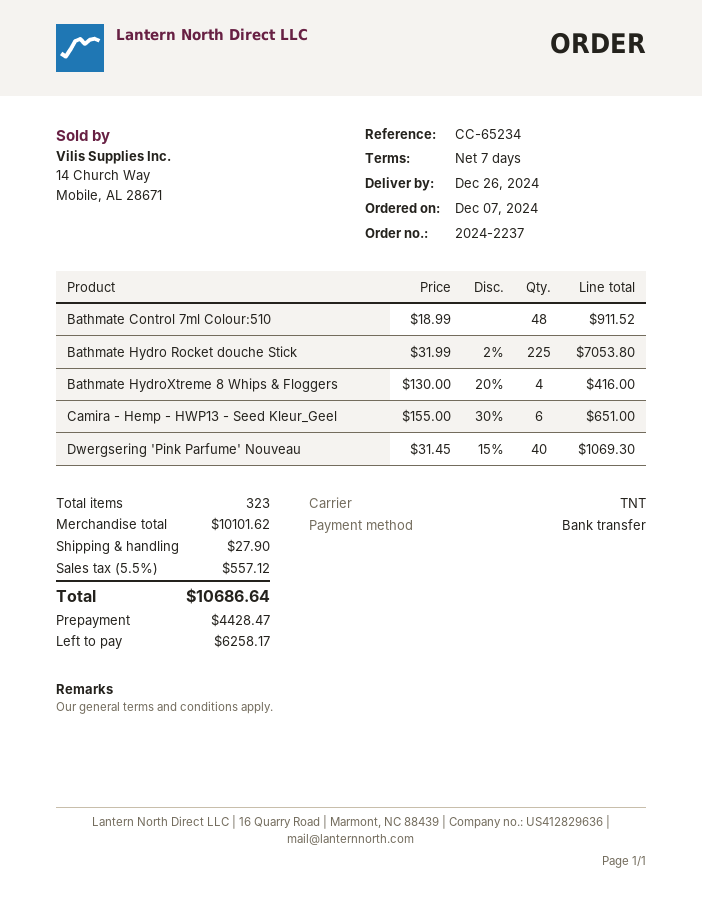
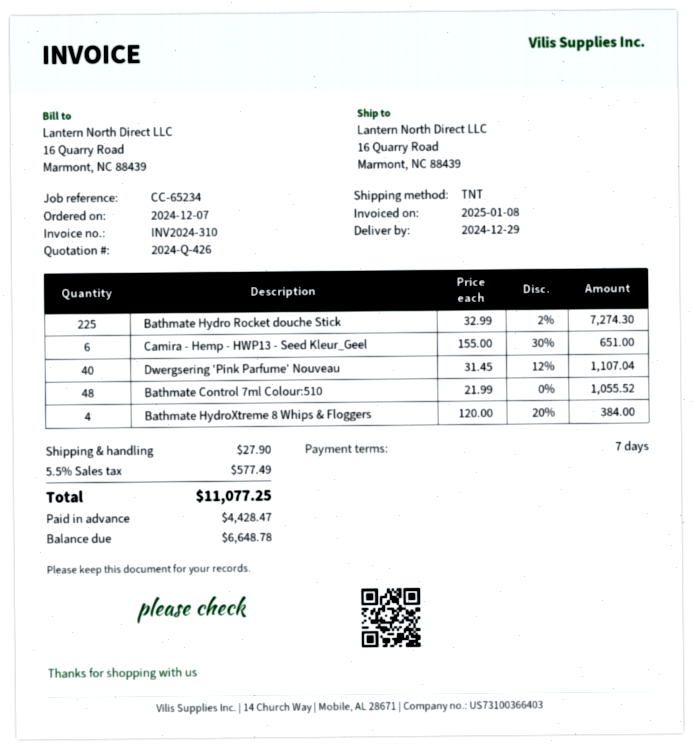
delivery date: 2024-12-26 -> 2024-12-29
Bathmate Control 7ml Colour:510: 48 x 18.99 = 911.52 -> 48 x 21.99 = 1055.52
Bathmate Hydro Rocket douche Stick: 225 x 31.99 - 2% = 7053.80 -> 225 x 32.99 - 2% = 7274.30
Bathmate HydroXtreme 8 Whips & Floggers: 4 x 130.00 - 20% = 416.00 -> 4 x 120.00 - 20% = 384.00
Dwergsering 'Pink Parfume' Nouveau: 40 x 31.45 - 15% = 1069.30 -> 40 x 31.45 - 12% = 1107.04
tax: 5.5% = 557.12 -> 5.5% = 577.49
total: 10686.64 -> 11077.25
balance: 6258.17 -> 6648.78

